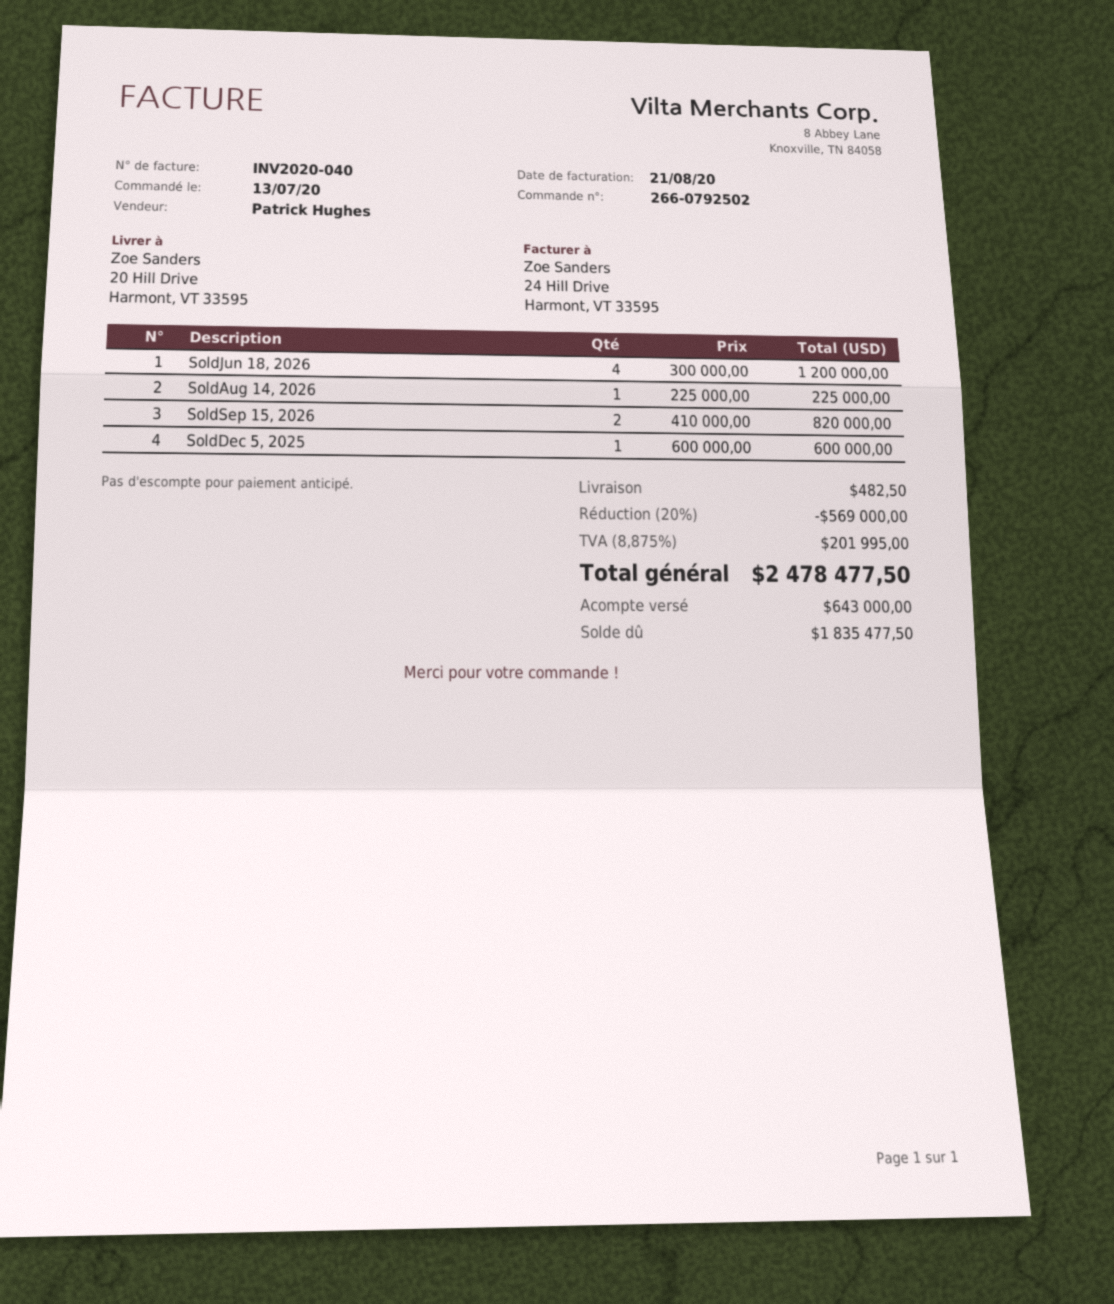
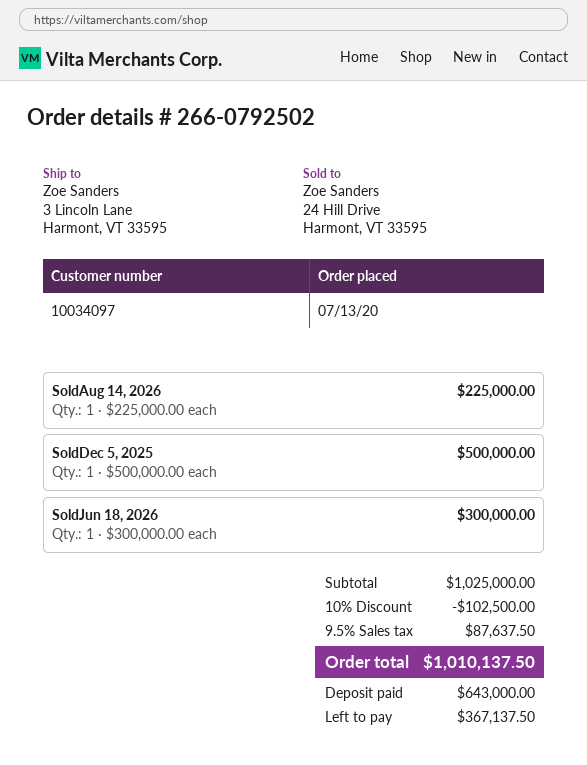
ship to: 20 Hill Drive, Harmont, VT 33595 -> 3 Lincoln Lane, Harmont, VT 33595
SoldJun 18, 2026: 4 x 300000.00 = 1200000.00 -> 1 x 300000.00 = 300000.00
SoldSep 15, 2026: 2 x 410000.00 = 820000.00 -> none
SoldDec 5, 2025: 1 x 600000.00 = 600000.00 -> 1 x 500000.00 = 500000.00
discount: 20% = 569000.00 -> 10% = 102500.00
shipping: 482.50 -> none
tax: 8.875% = 201995.00 -> 9.5% = 87637.50
total: 2478477.50 -> 1010137.50
balance: 1835477.50 -> 367137.50

